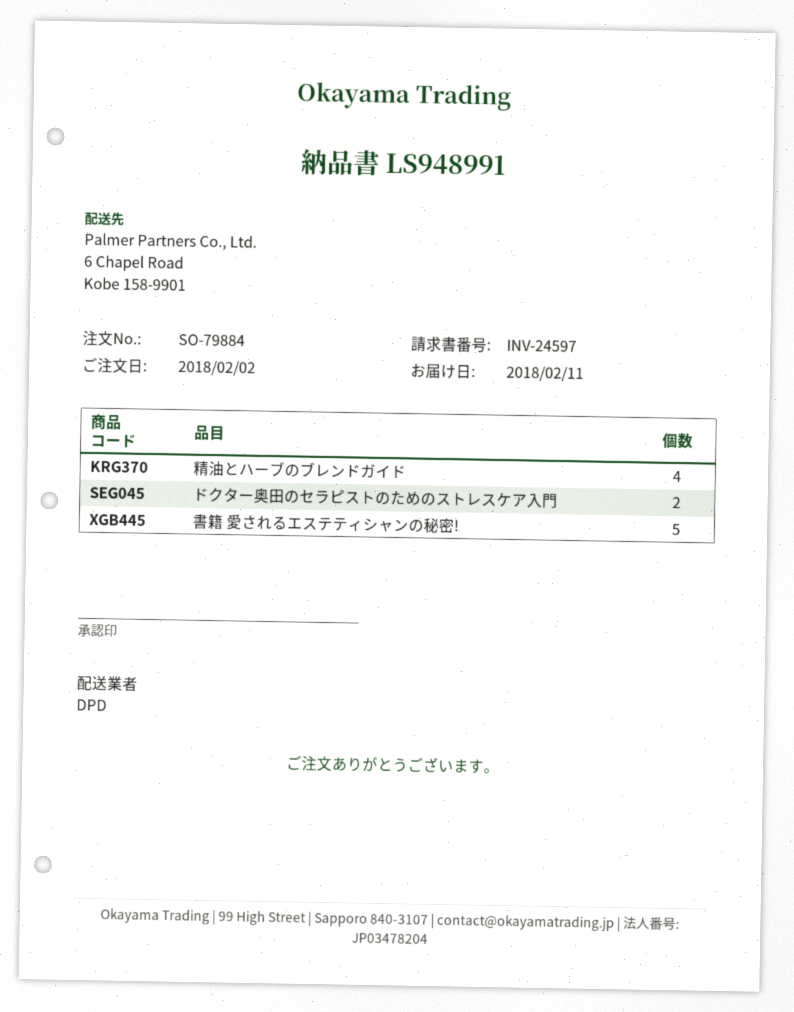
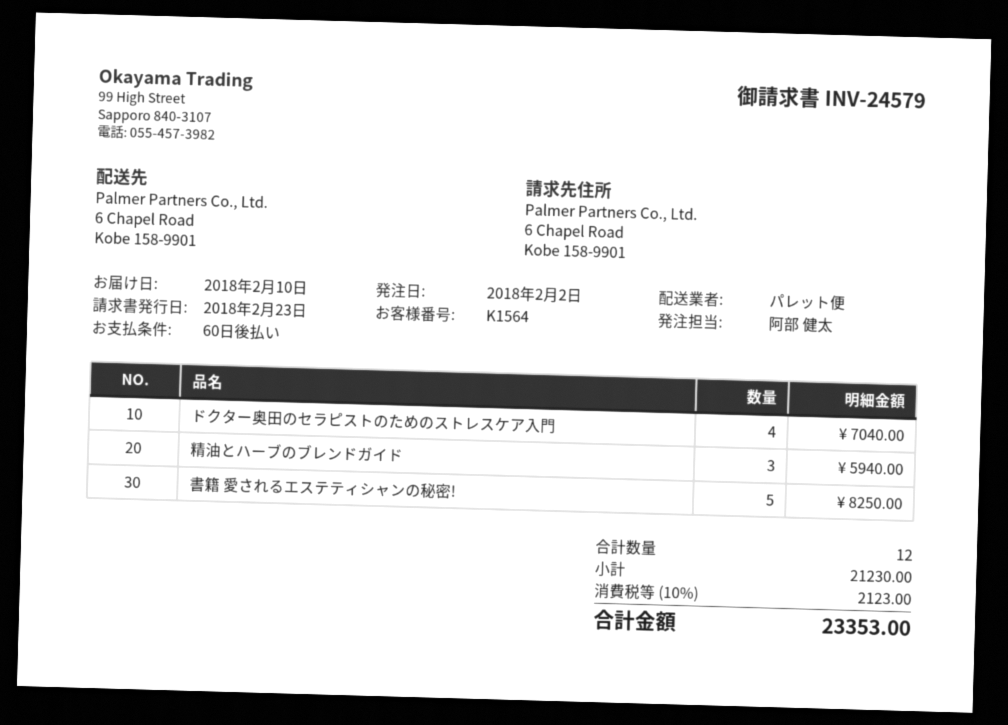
delivery date: 2018-02-11 -> 2018-02-10
invoice number: INV-24597 -> INV-24579
shipping method: DPD -> pallet freight
精油とハーブのブレンドガイド: 4 -> 3
ドクター奥田のセラピストのためのストレスケア入門: 2 -> 4

